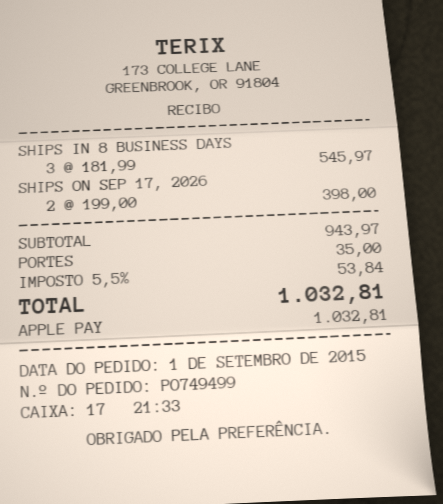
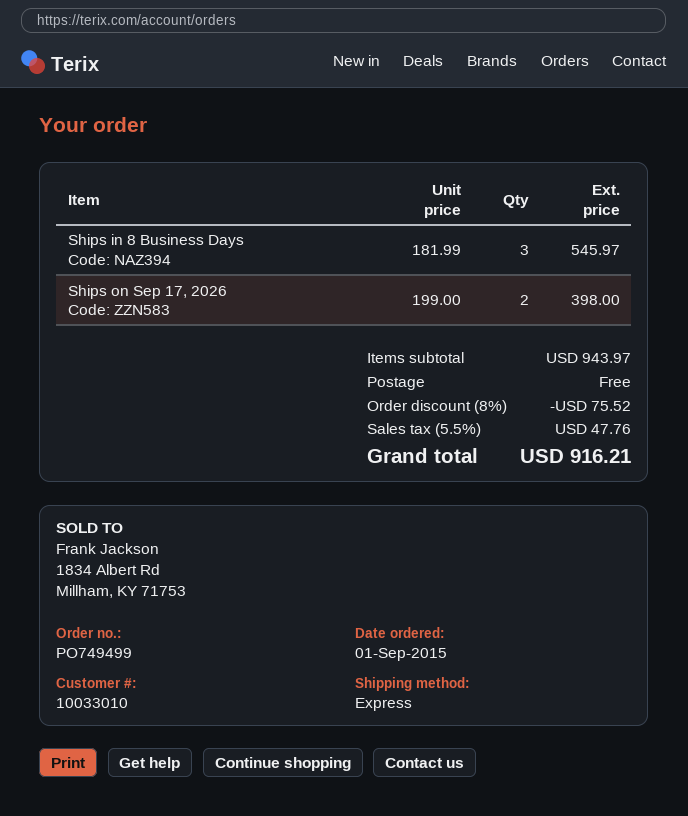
discount: none -> 8% = 75.52
shipping: 35.00 -> 0.00
tax: 5.5% = 53.84 -> 5.5% = 47.76
total: 1032.81 -> 916.21

